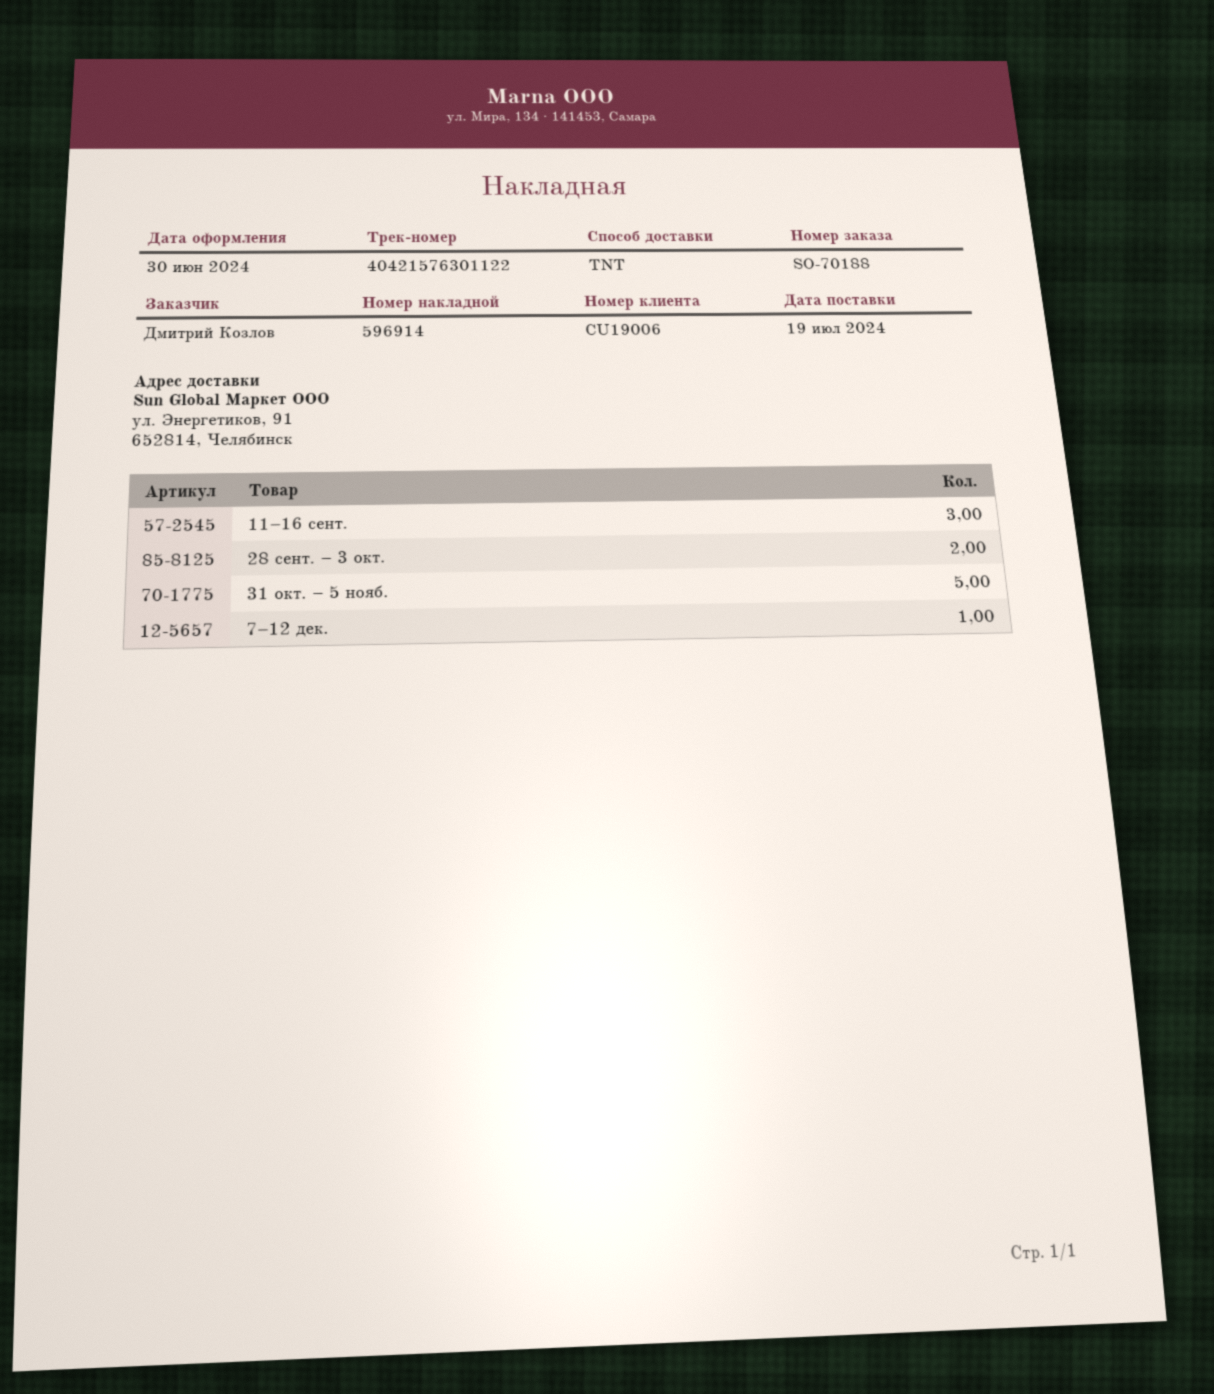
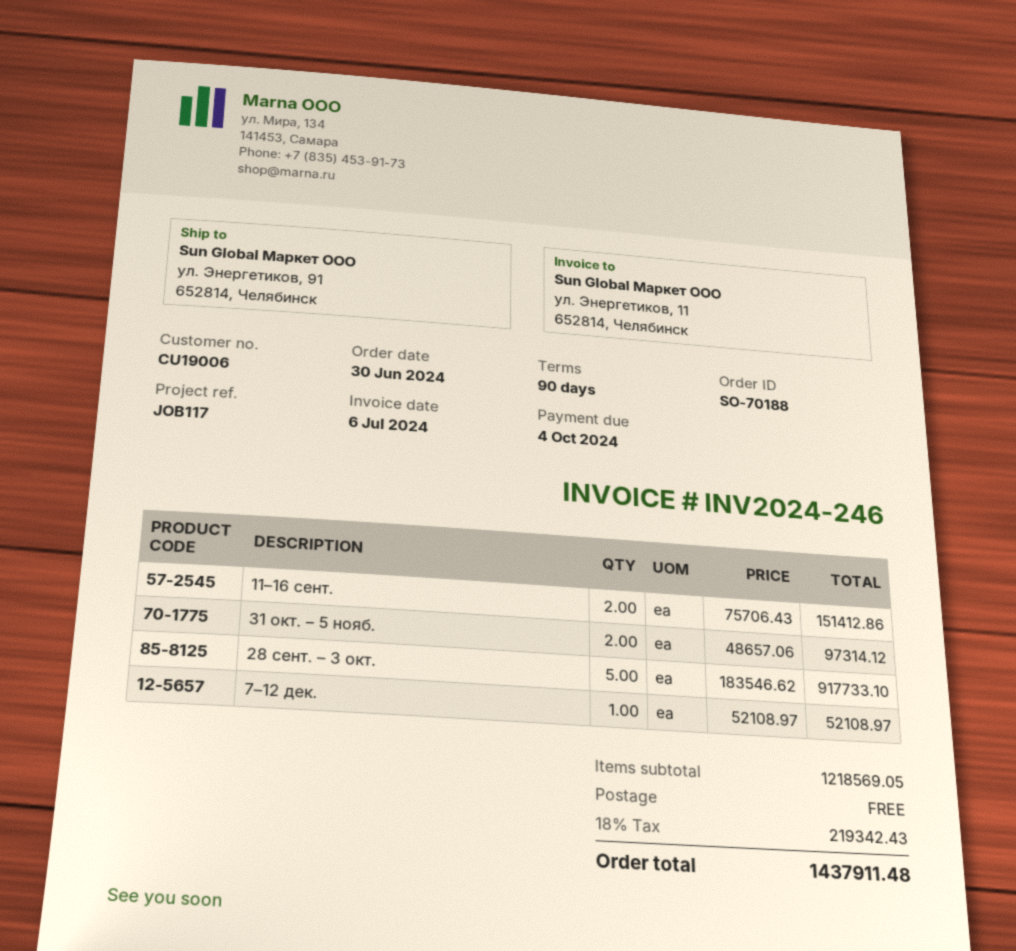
11–16 сент.: 3 -> 2
28 сент. – 3 окт.: 2 -> 5
31 окт. – 5 нояб.: 5 -> 2

